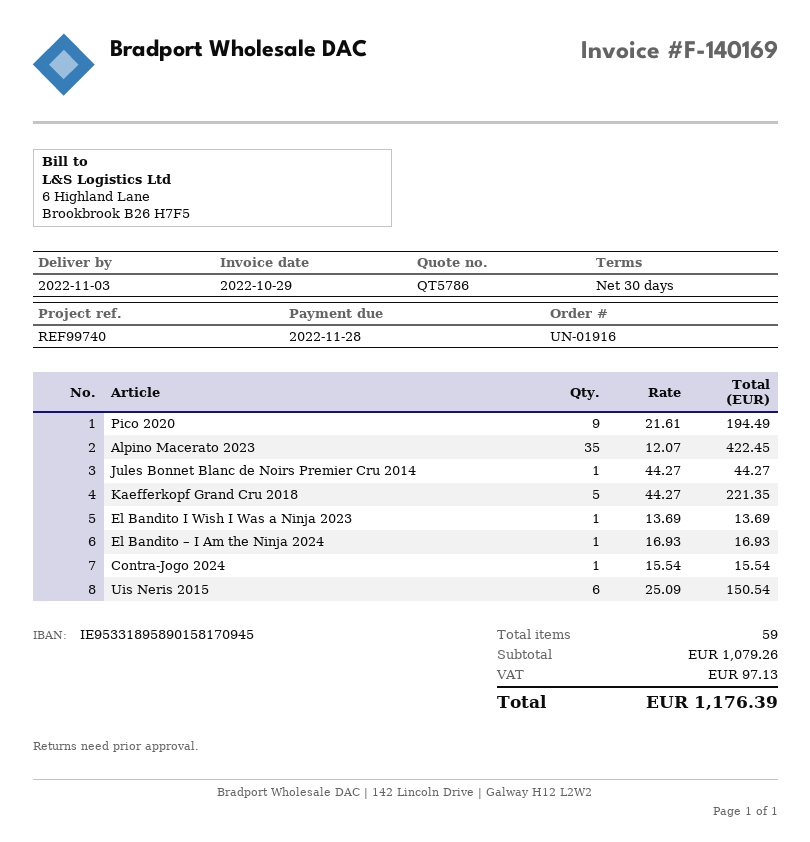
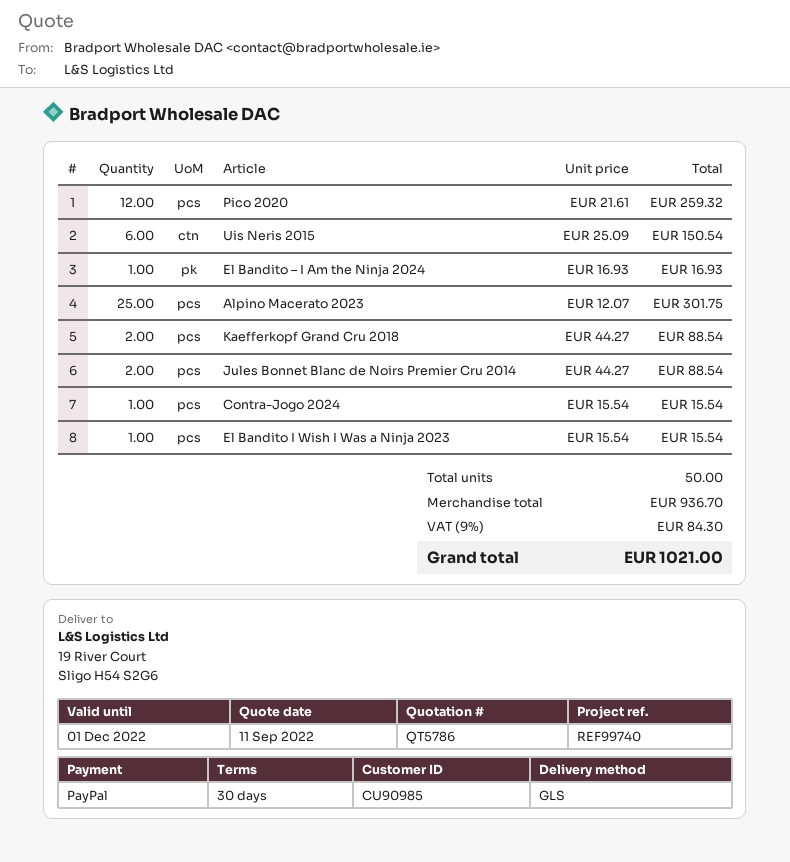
Pico 2020: 9 x 21.61 = 194.49 -> 12 x 21.61 = 259.32
Alpino Macerato 2023: 35 x 12.07 = 422.45 -> 25 x 12.07 = 301.75
Jules Bonnet Blanc de Noirs Premier Cru 2014: 1 x 44.27 = 44.27 -> 2 x 44.27 = 88.54
Kaefferkopf Grand Cru 2018: 5 x 44.27 = 221.35 -> 2 x 44.27 = 88.54
El Bandito I Wish I Was a Ninja 2023: 1 x 13.69 = 13.69 -> 1 x 15.54 = 15.54
total quantity: 59 -> 50
subtotal: 1079.26 -> 936.70
tax: 97.13 -> 84.30
total: 1176.39 -> 1021.00

